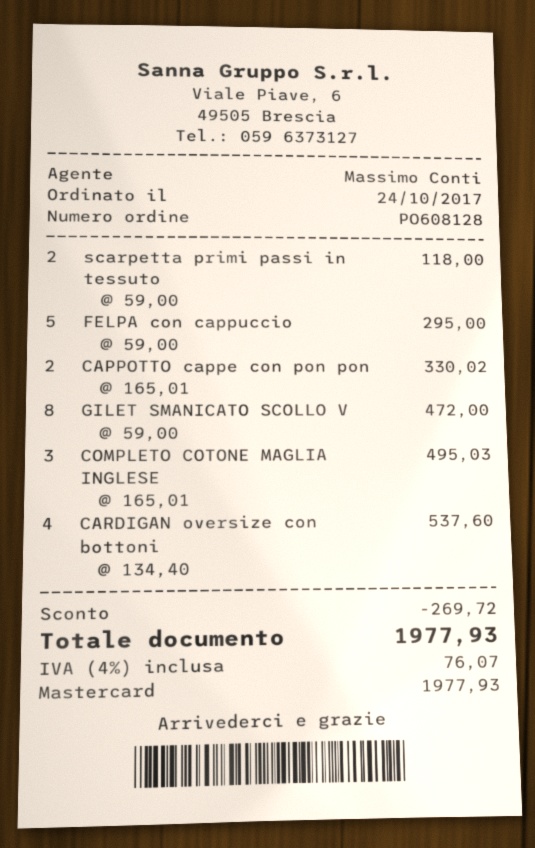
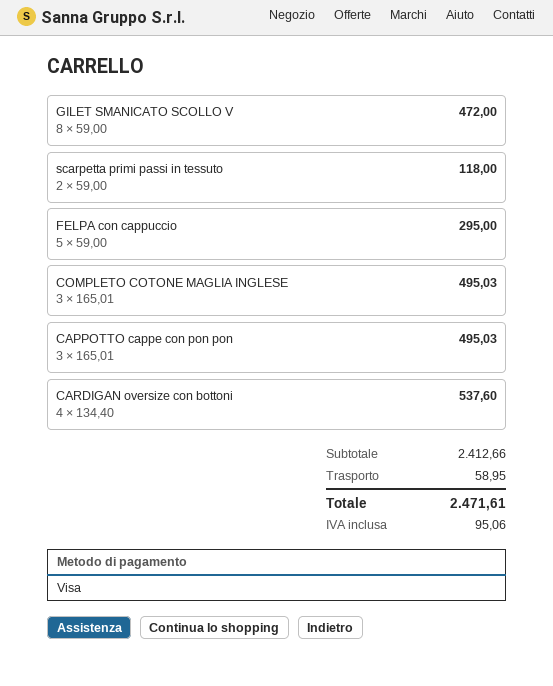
payment method: Mastercard -> Visa
CAPPOTTO cappe con pon pon: 2 x 165.01 = 330.02 -> 3 x 165.01 = 495.03
discount: 269.72 -> none
shipping: none -> 58.95
tax: 76.07 -> 95.06
total: 1977.93 -> 2471.61

